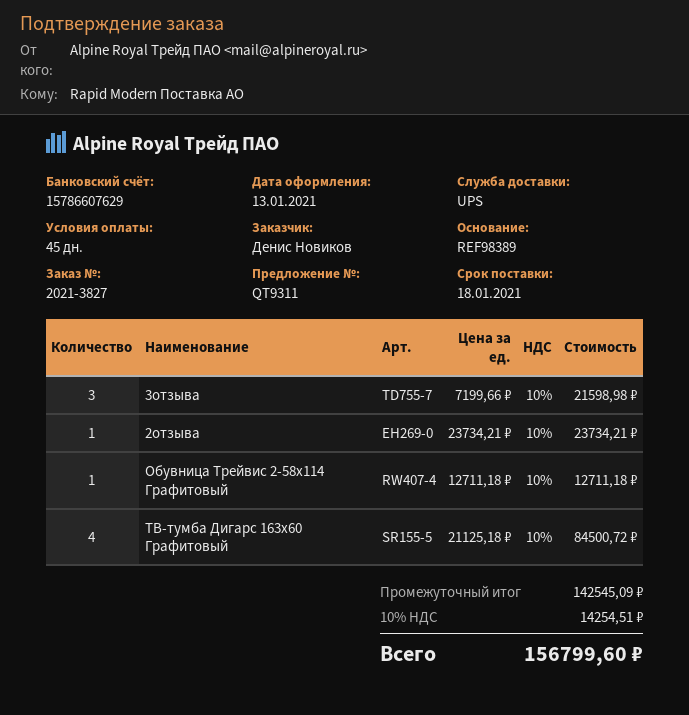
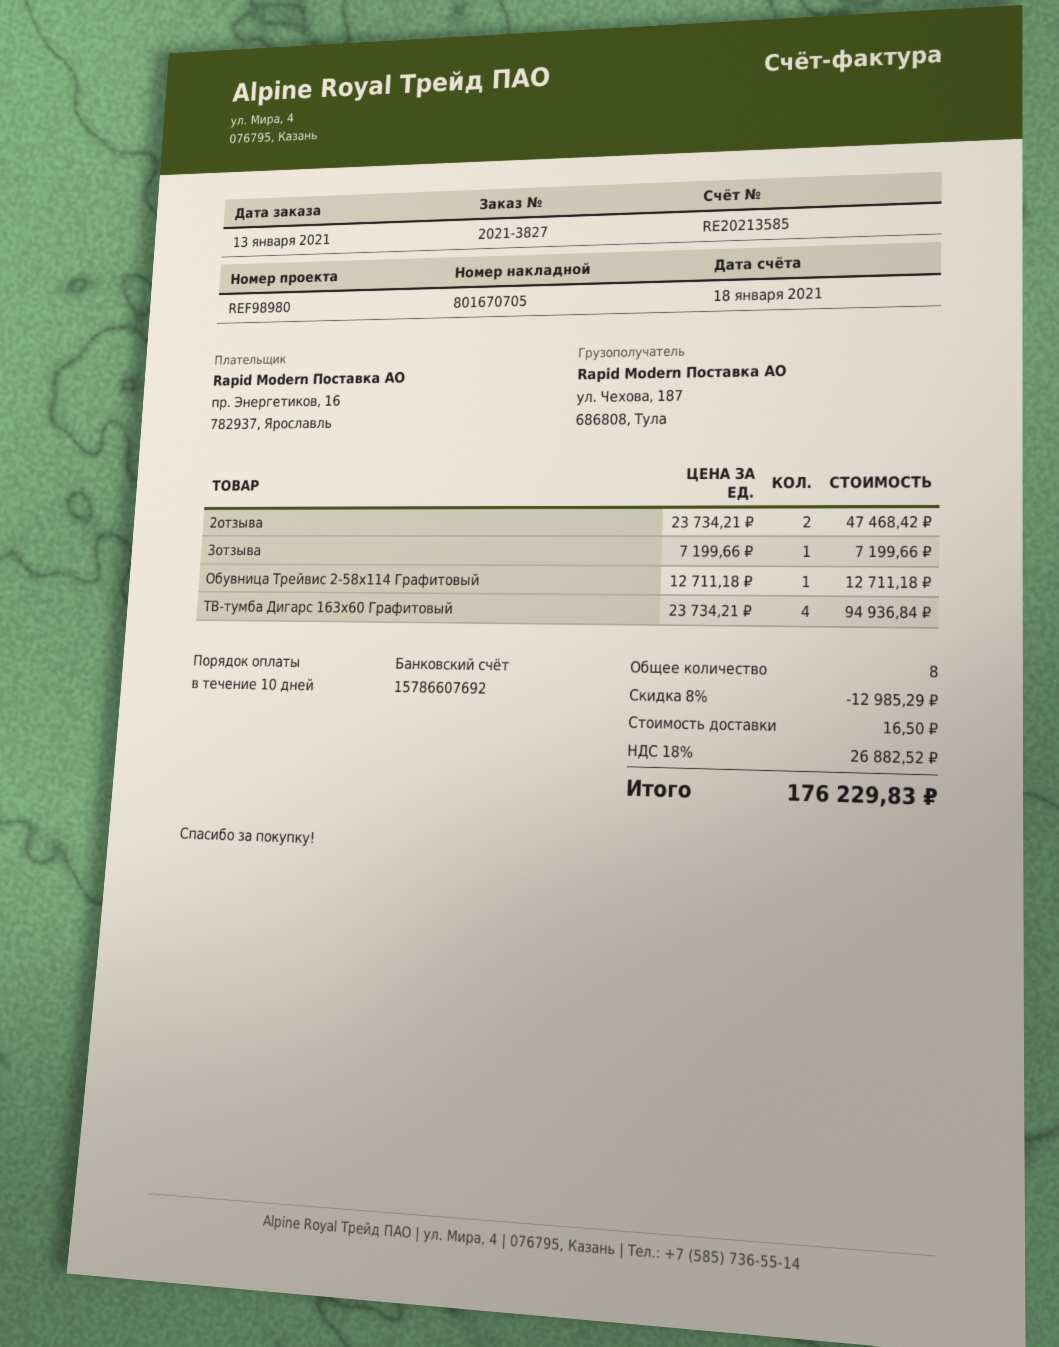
payment terms: 45 days -> 10 days
reference: REF98389 -> REF98980
bank account: 15786607629 -> 15786607692
3отзыва: 3 x 7199.66 = 21598.98 -> 1 x 7199.66 = 7199.66
2отзыва: 1 x 23734.21 = 23734.21 -> 2 x 23734.21 = 47468.42
ТВ-тумба Дигарс 163x60 Графитовый: 4 x 21125.18 = 84500.72 -> 4 x 23734.21 = 94936.84
discount: none -> 8% = 12985.29
shipping: none -> 16.50
tax: 10% = 14254.51 -> 18% = 26882.52
total: 156799.60 -> 176229.83

